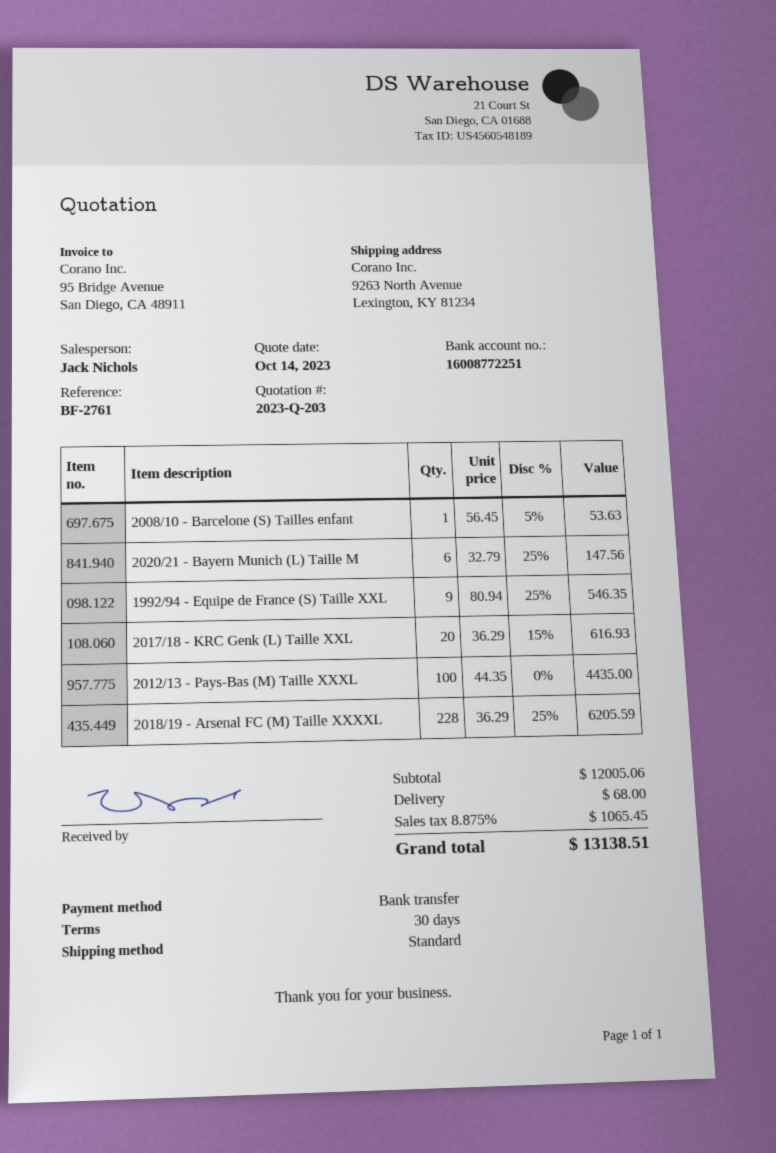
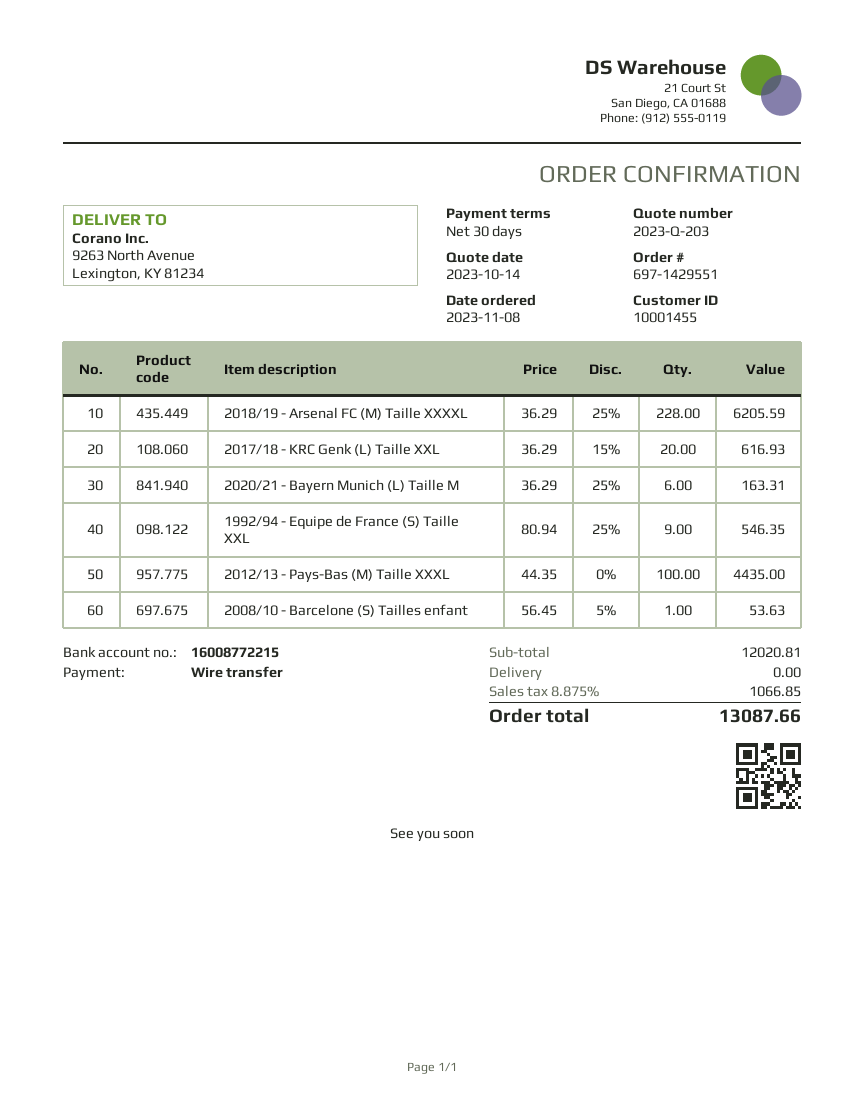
bank account: 16008772251 -> 16008772215
2020/21 - Bayern Munich (L) Taille M: 6 x 32.79 - 25% = 147.56 -> 6 x 36.29 - 25% = 163.31
subtotal: 12005.06 -> 12020.81
shipping: 68.00 -> 0.00
tax: 8.875% = 1065.45 -> 8.875% = 1066.85
total: 13138.51 -> 13087.66

